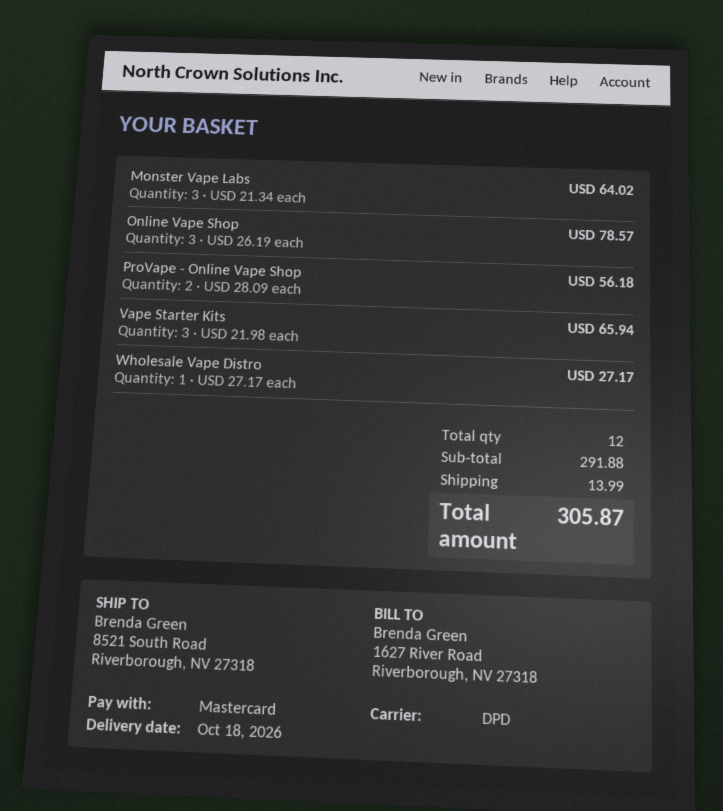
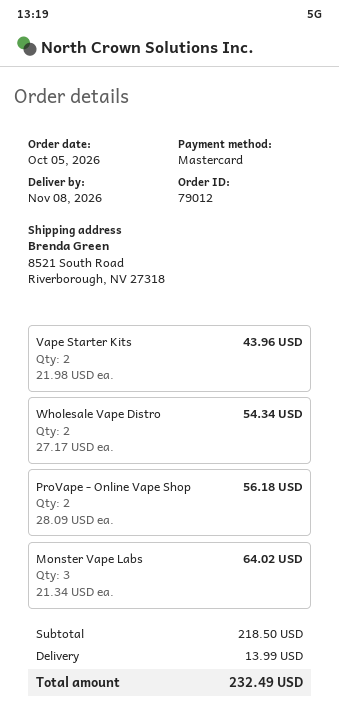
delivery date: 2026-10-18 -> 2026-11-08
Online Vape Shop: 3 x 26.19 = 78.57 -> none
Vape Starter Kits: 3 x 21.98 = 65.94 -> 2 x 21.98 = 43.96
Wholesale Vape Distro: 1 x 27.17 = 27.17 -> 2 x 27.17 = 54.34
subtotal: 291.88 -> 218.50
total: 305.87 -> 232.49

